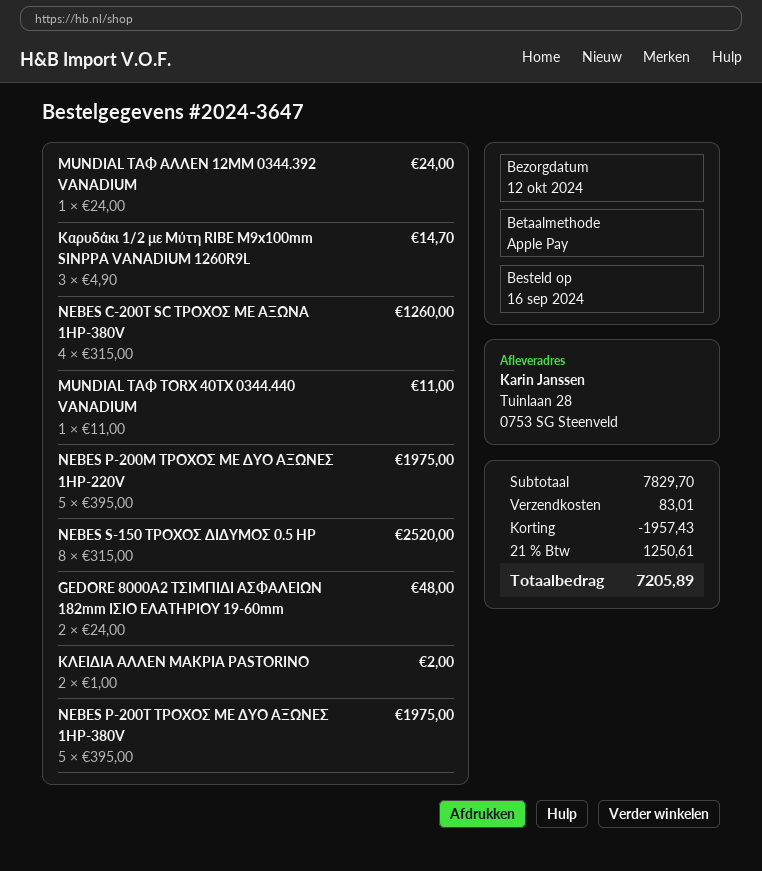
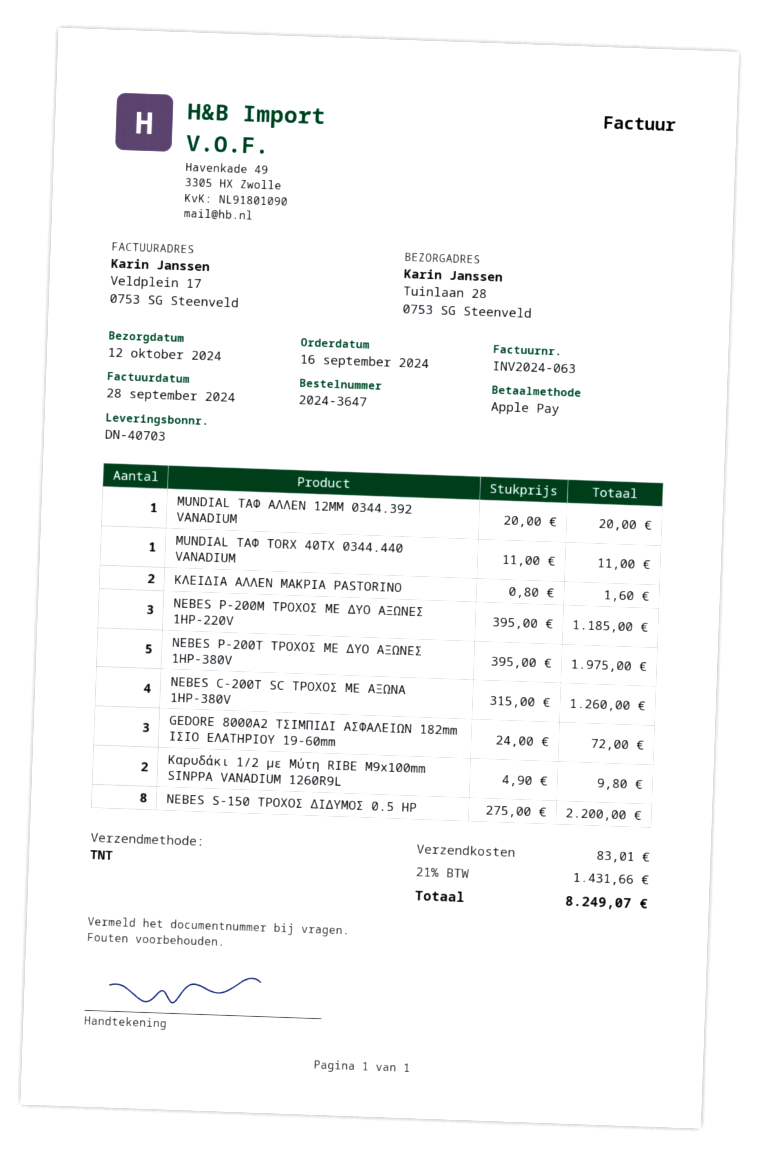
MUNDIAL ΤΑΦ ΑΛΛΕΝ 12ΜΜ 0344.392 VANADIUM: 1 x 24.00 = 24.00 -> 1 x 20.00 = 20.00
Καρυδάκι 1/2 με Μύτη RIBE M9x100mm SINPPA VANADIUM 1260R9L: 3 x 4.90 = 14.70 -> 2 x 4.90 = 9.80
NEBES P-200M ΤΡΟΧΟΣ ΜΕ ΔΥΟ ΑΞΩΝΕΣ 1HP-220V: 5 x 395.00 = 1975.00 -> 3 x 395.00 = 1185.00
NEBES S-150 ΤΡΟΧΟΣ ΔΙΔΥΜΟΣ 0.5 HP: 8 x 315.00 = 2520.00 -> 8 x 275.00 = 2200.00
GEDORE 8000A2 ΤΣΙΜΠΙΔΙ ΑΣΦΑΛΕΙΩΝ 182mm ΙΣΙΟ ΕΛΑΤΗΡΙΟΥ 19-60mm: 2 x 24.00 = 48.00 -> 3 x 24.00 = 72.00
ΚΛΕΙΔΙΑ ΑΛΛΕΝ ΜΑΚΡΙΑ PASTORINO: 2 x 1.00 = 2.00 -> 2 x 0.80 = 1.60
discount: 1957.43 -> none
tax: 21% = 1250.61 -> 21% = 1431.66
total: 7205.89 -> 8249.07

